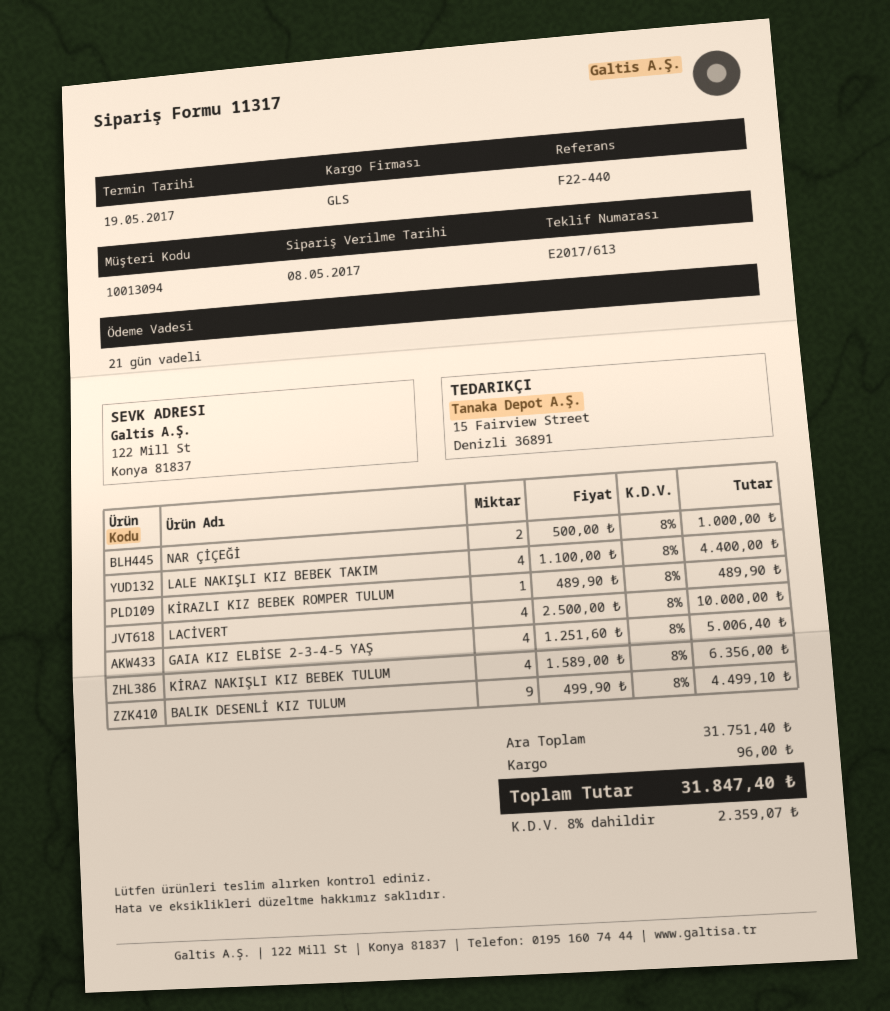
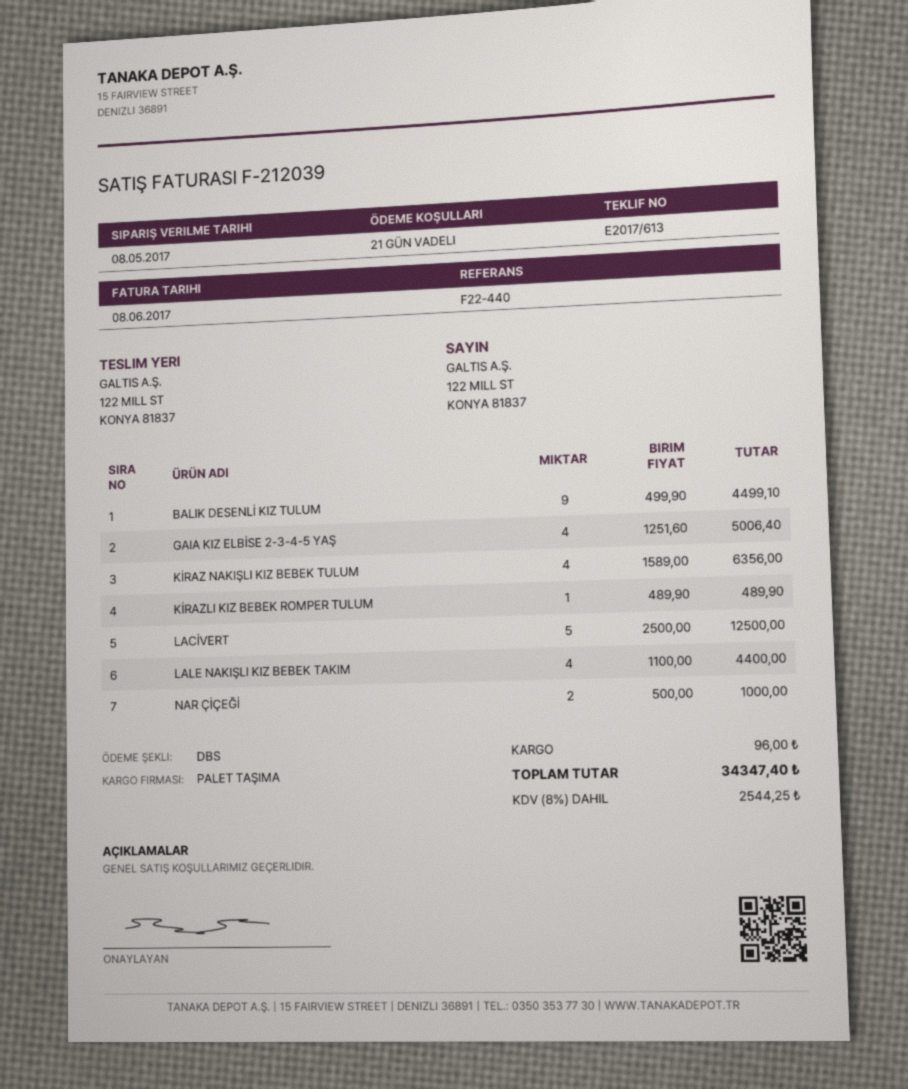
shipping method: GLS -> pallet freight
LACİVERT: 4 x 2500.00 = 10000.00 -> 5 x 2500.00 = 12500.00
tax: 8% = 2359.07 -> 8% = 2544.25
total: 31847.40 -> 34347.40

